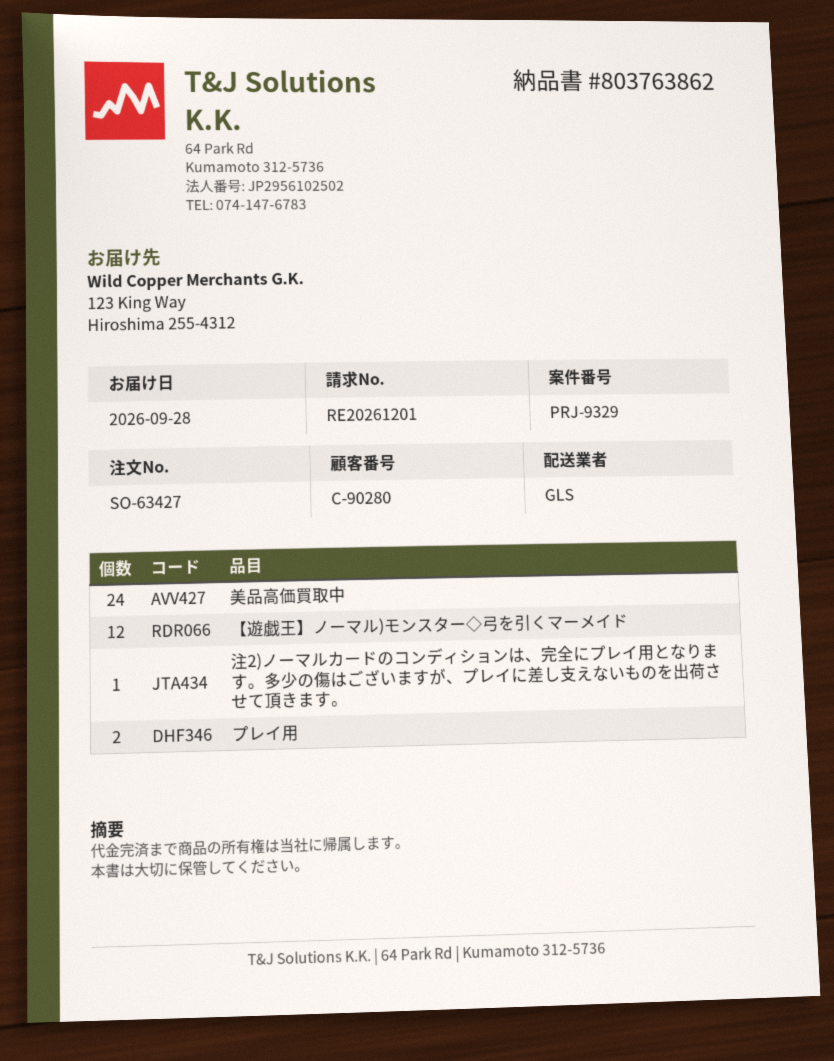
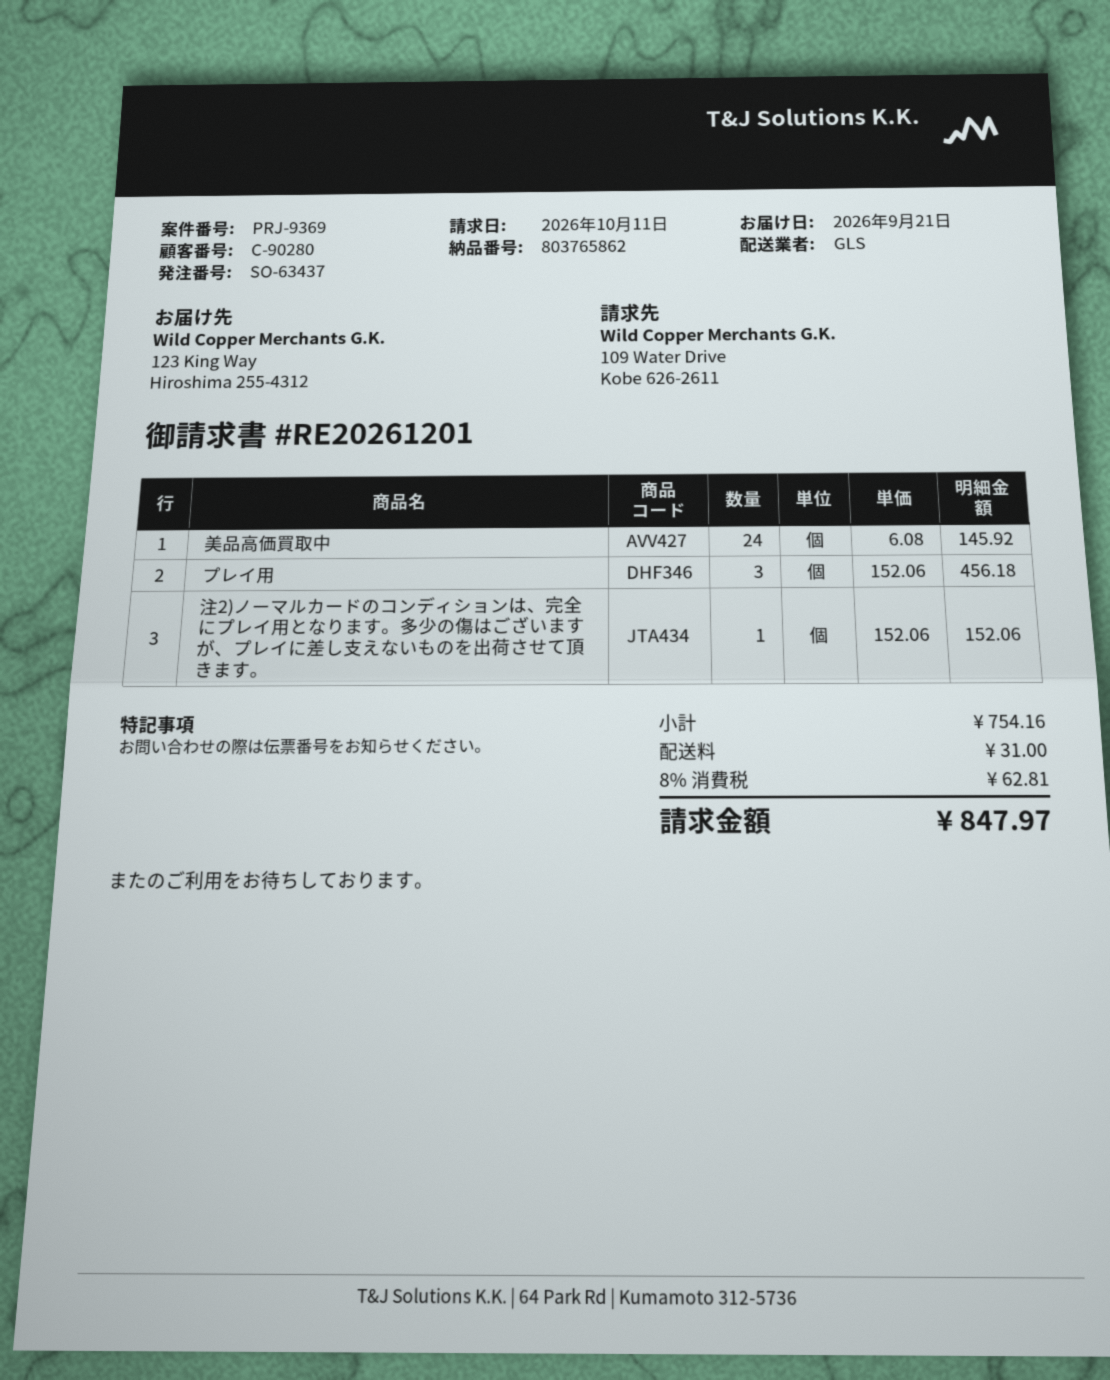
order number: SO-63427 -> SO-63437
delivery note number: 803763862 -> 803765862
delivery date: 2026-09-28 -> 2026-09-21
reference: PRJ-9329 -> PRJ-9369
【遊戯王】ノーマル)モンスター◇弓を引くマーメイド: 12 -> none
プレイ用: 2 -> 3

